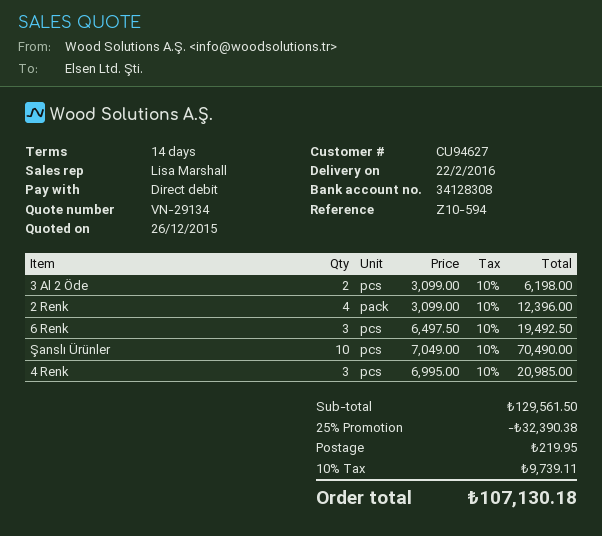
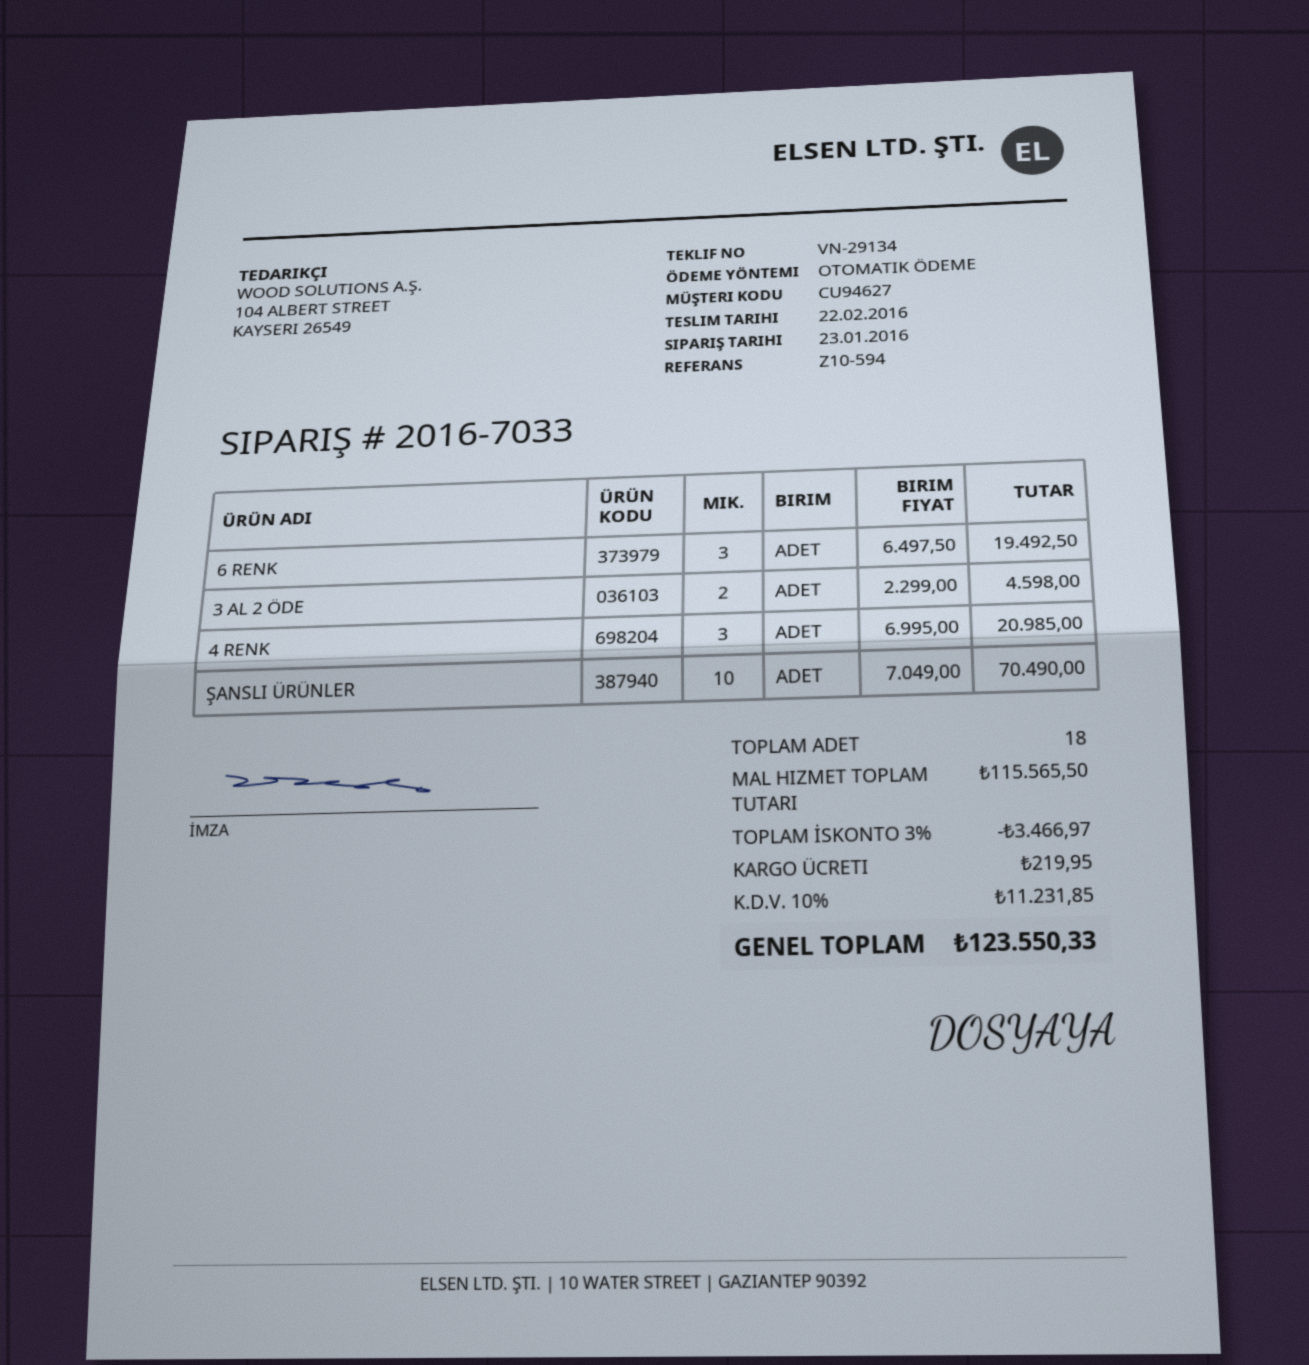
3 Al 2 Öde: 2 x 3099.00 = 6198.00 -> 2 x 2299.00 = 4598.00
2 Renk: 4 x 3099.00 = 12396.00 -> none
subtotal: 129561.50 -> 115565.50
discount: 25% = 32390.38 -> 3% = 3466.97
tax: 10% = 9739.11 -> 10% = 11231.85
total: 107130.18 -> 123550.33

